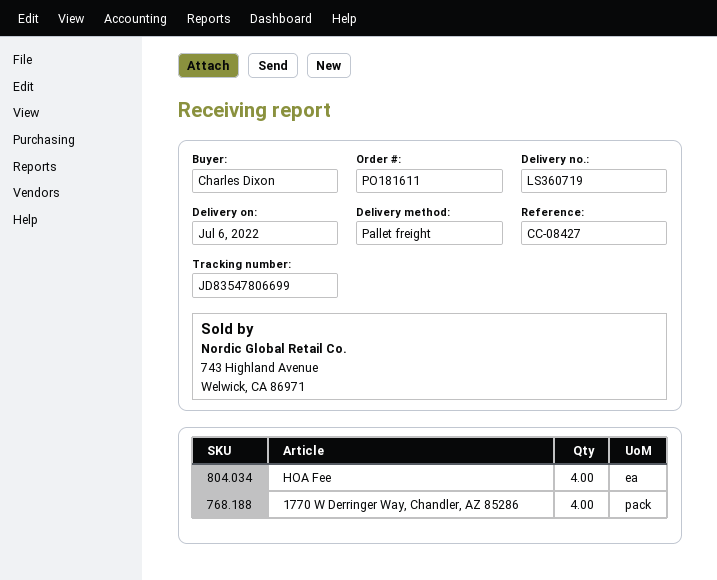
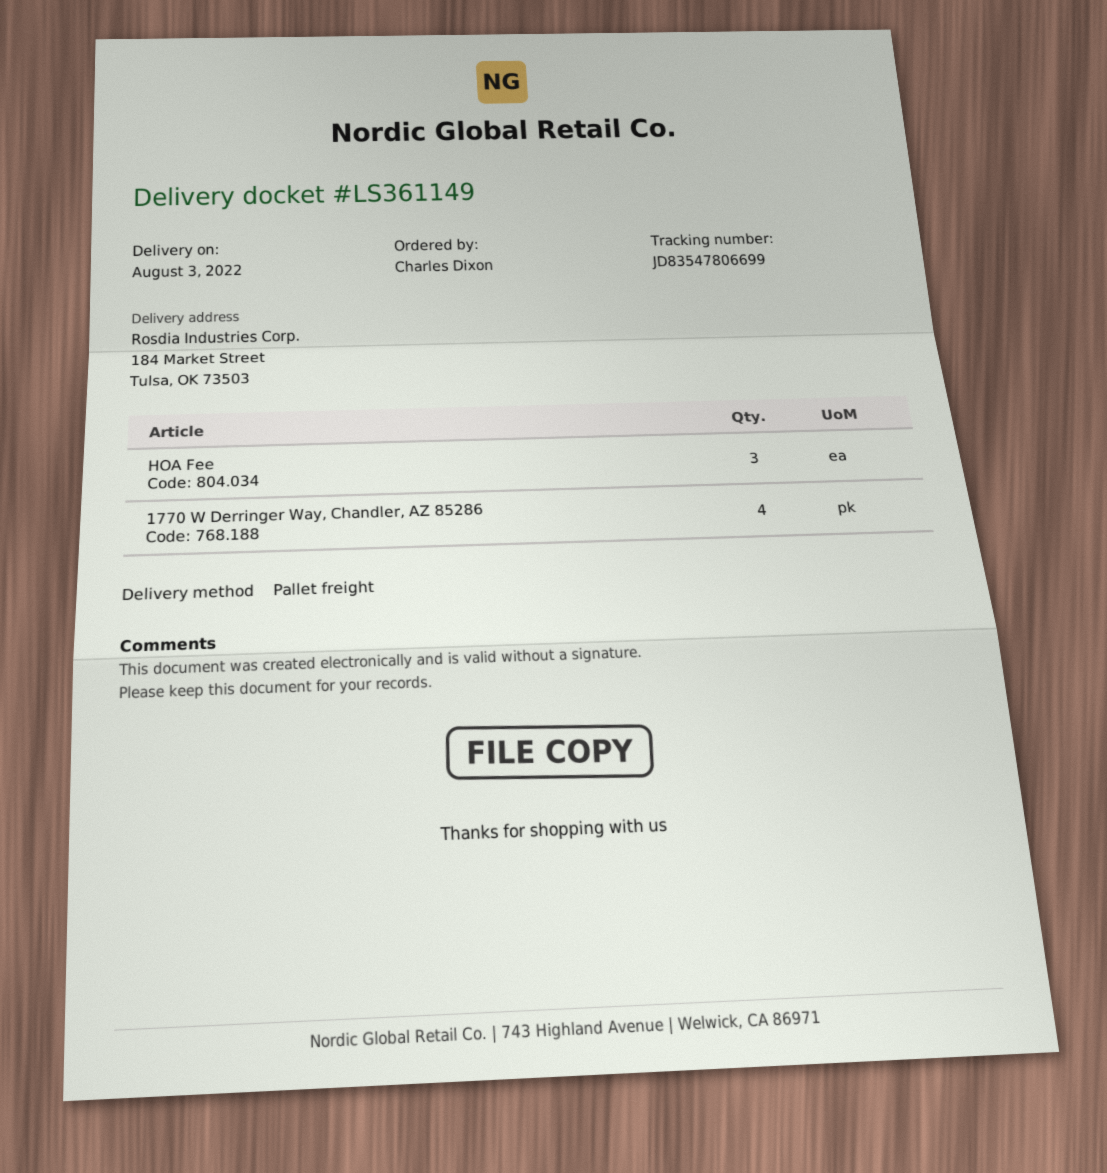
delivery note number: LS360719 -> LS361149
delivery date: 2022-07-06 -> 2022-08-03
HOA Fee: 4 -> 3

